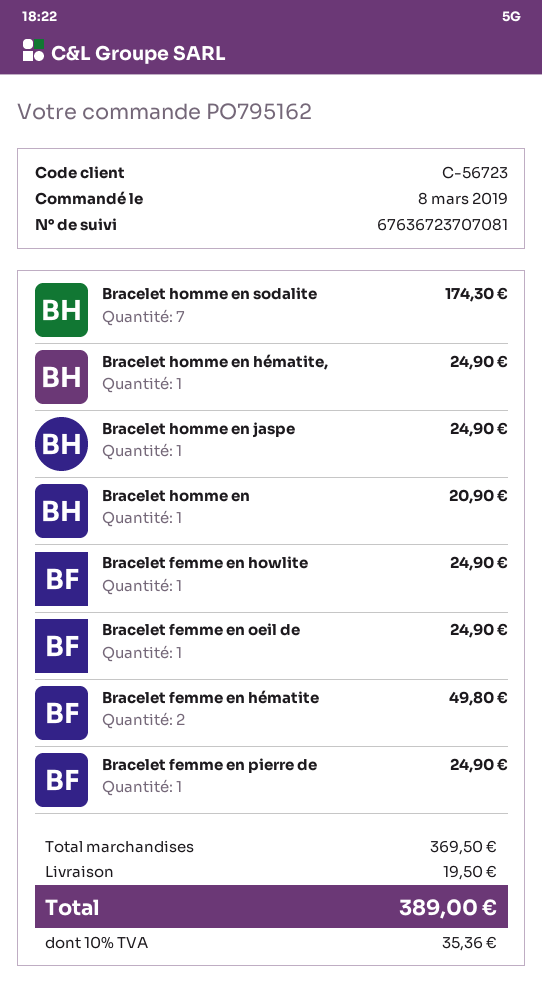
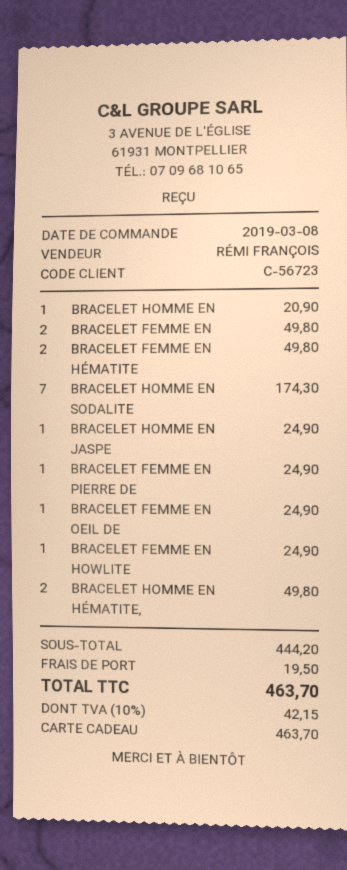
Bracelet homme en hématite,: 1 for 24.90 -> 2 for 49.80
BRACELET FEMME EN: none -> 2 for 49.80
subtotal: 369.50 -> 444.20
tax: 10% = 35.36 -> 10% = 42.15
total: 389.00 -> 463.70

